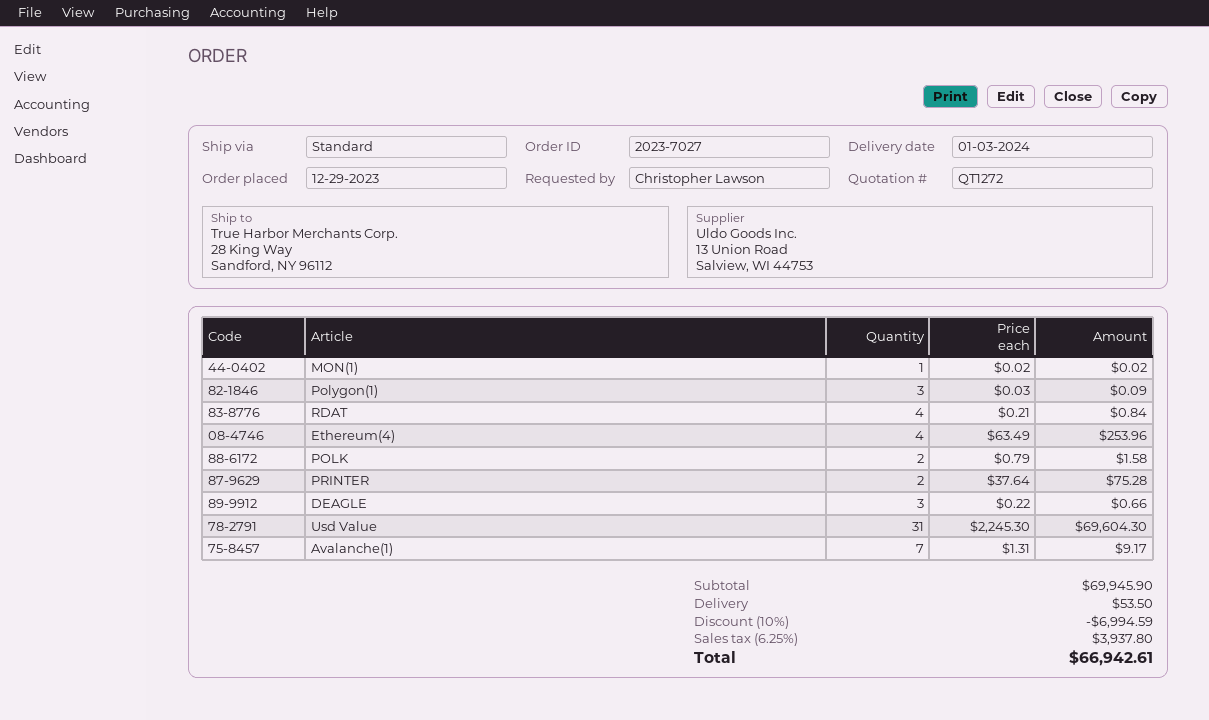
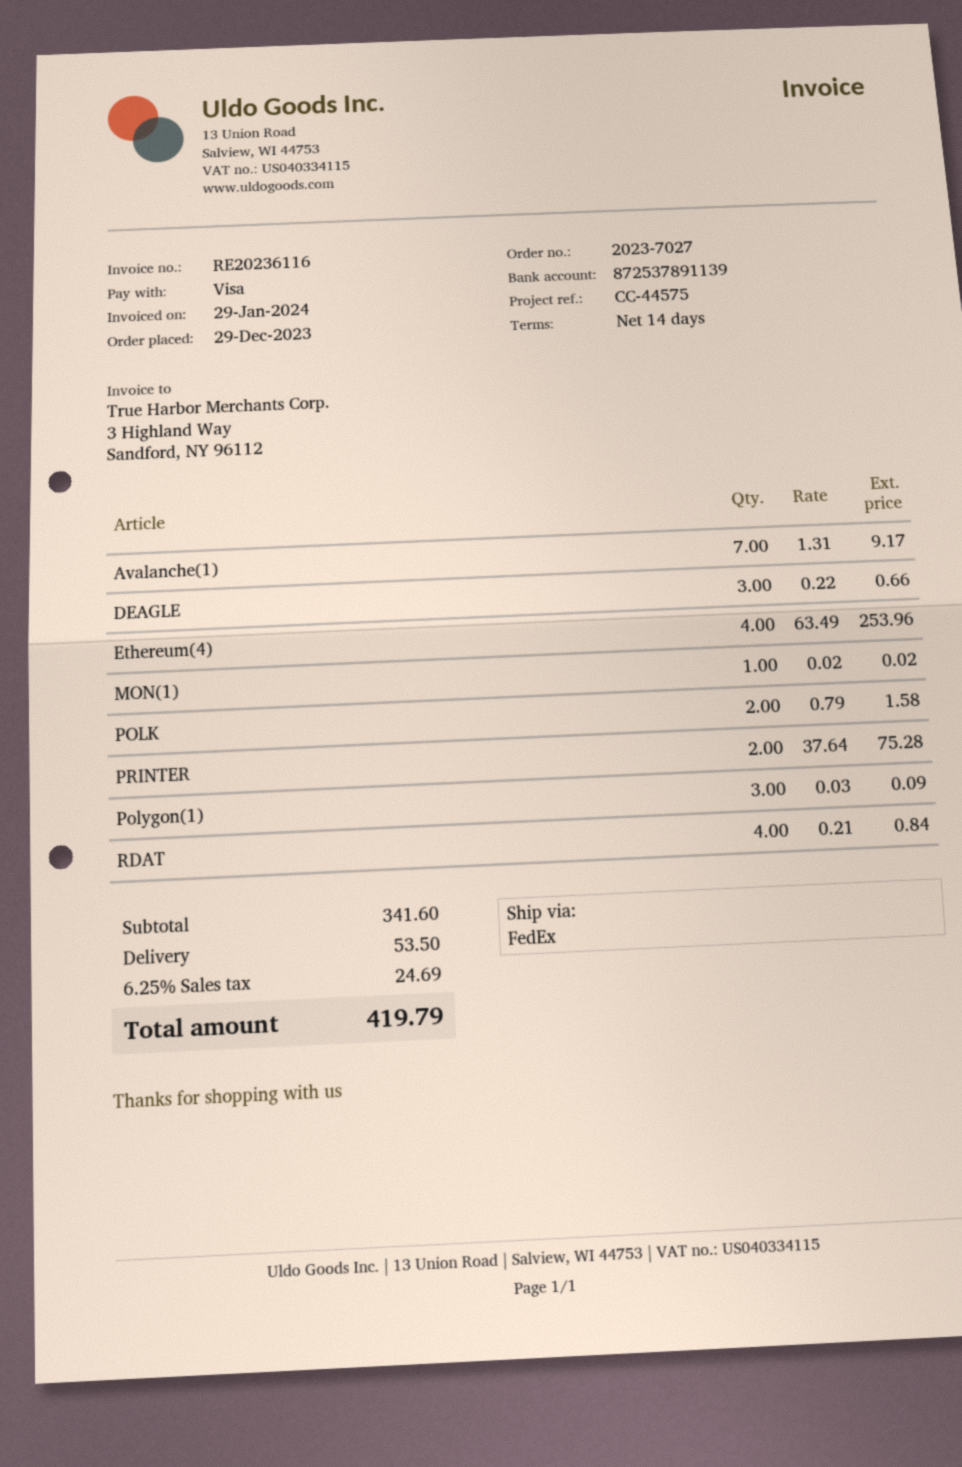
shipping method: standard -> FedEx
Usd Value: 31 x 2245.30 = 69604.30 -> none
subtotal: 69945.90 -> 341.60
discount: 10% = 6994.59 -> none
tax: 6.25% = 3937.80 -> 6.25% = 24.69
total: 66942.61 -> 419.79

